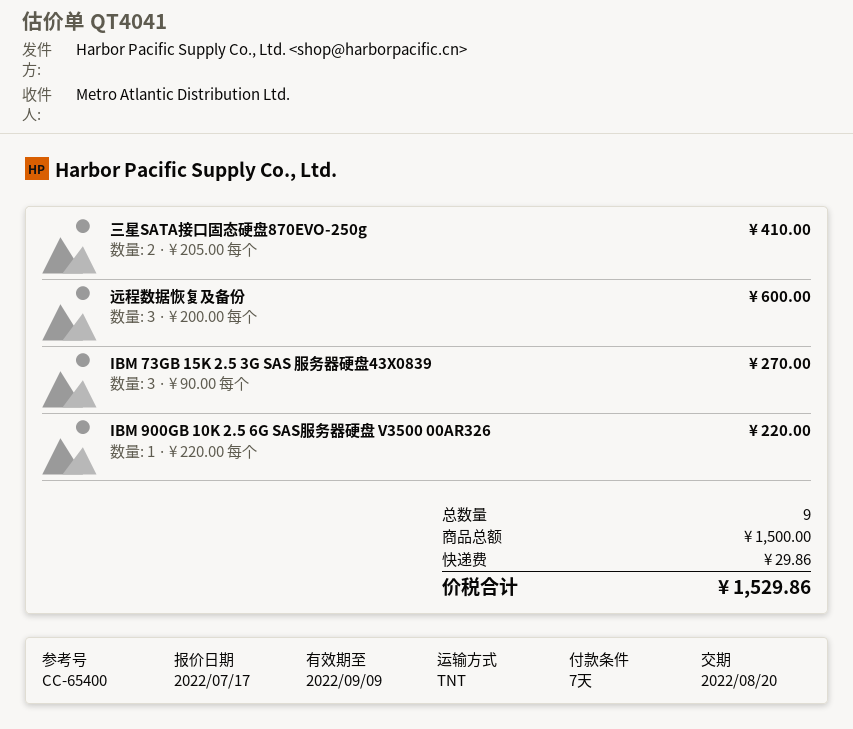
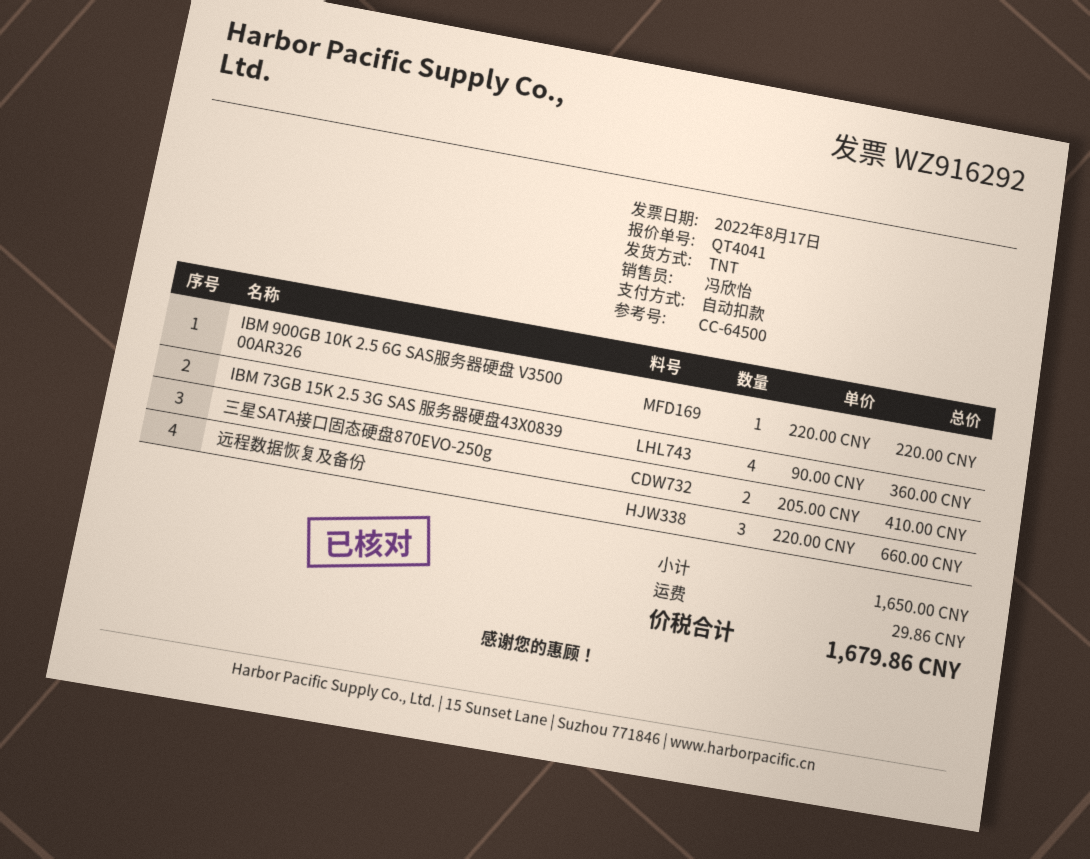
reference: CC-65400 -> CC-64500
远程数据恢复及备份: 3 x 200.00 = 600.00 -> 3 x 220.00 = 660.00
IBM 73GB 15K 2.5 3G SAS 服务器硬盘43X0839: 3 x 90.00 = 270.00 -> 4 x 90.00 = 360.00
subtotal: 1500.00 -> 1650.00
total: 1529.86 -> 1679.86

